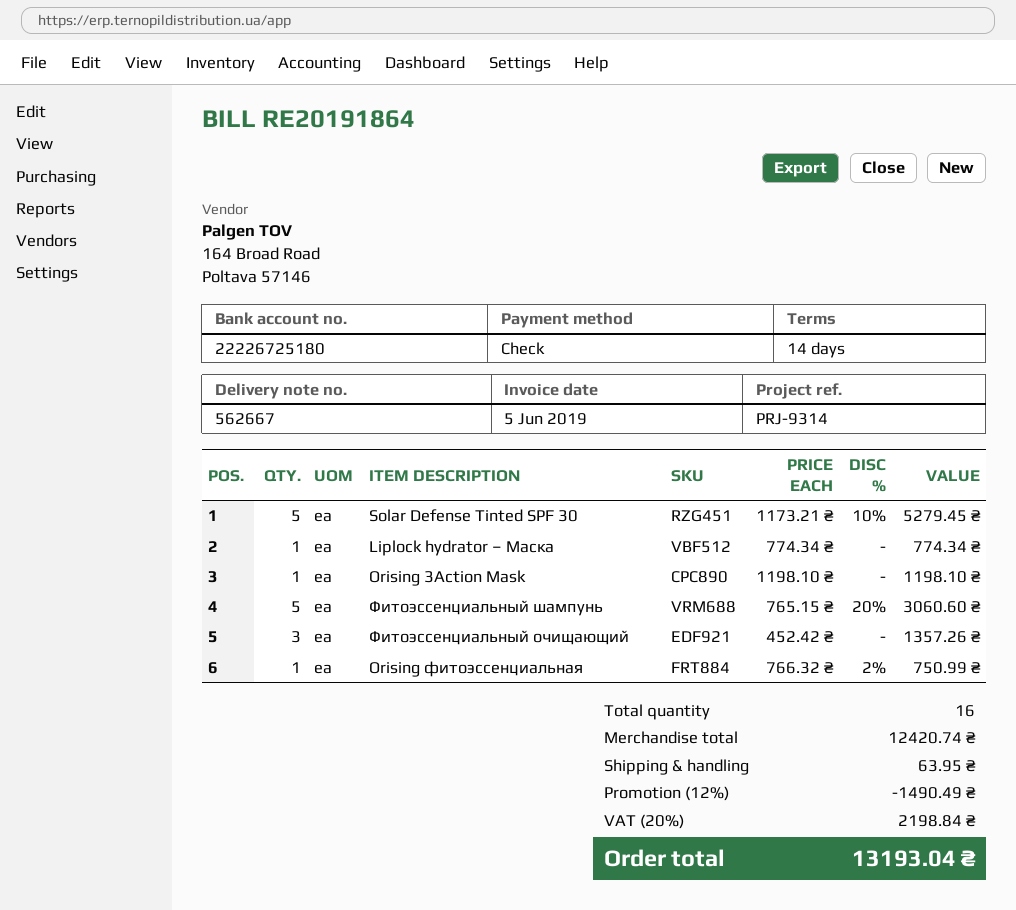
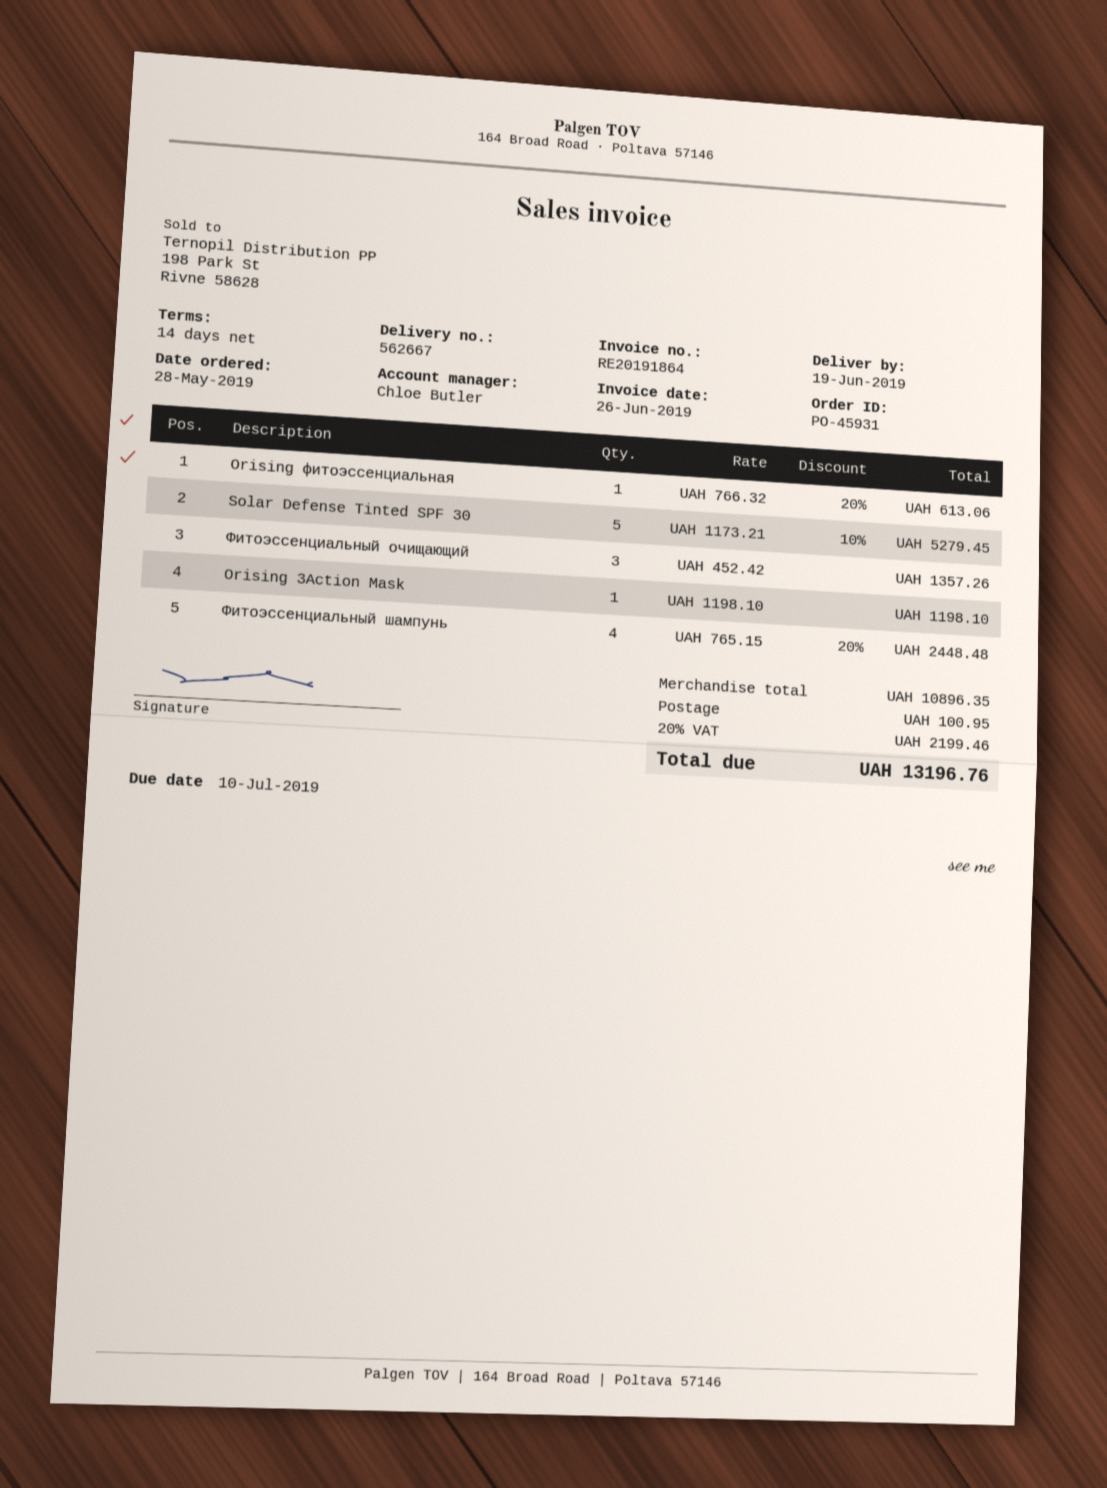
invoice date: 2019-06-05 -> 2019-06-26
Liplock hydrator – Маска: 1 x 774.34 = 774.34 -> none
Фитоэссенциальный шампунь: 5 x 765.15 - 20% = 3060.60 -> 4 x 765.15 - 20% = 2448.48
Orising фитоэссенциальная: 1 x 766.32 - 2% = 750.99 -> 1 x 766.32 - 20% = 613.06
subtotal: 12420.74 -> 10896.35
discount: 12% = 1490.49 -> none
shipping: 63.95 -> 100.95
tax: 20% = 2198.84 -> 20% = 2199.46
total: 13193.04 -> 13196.76

